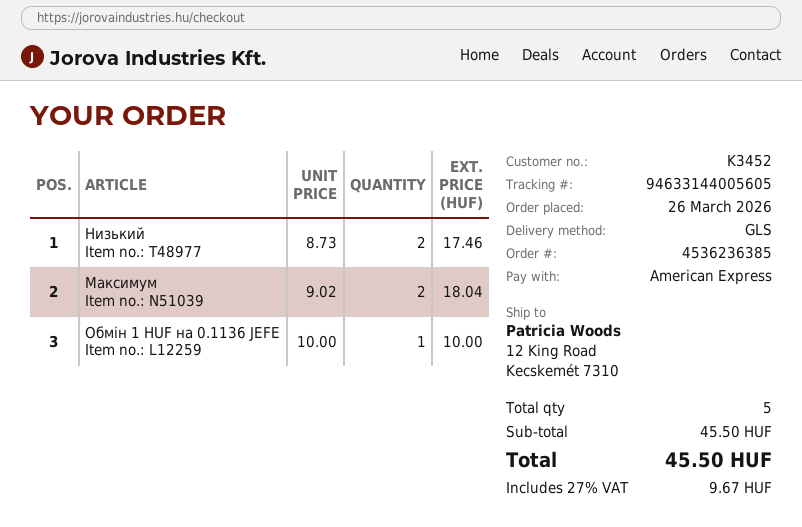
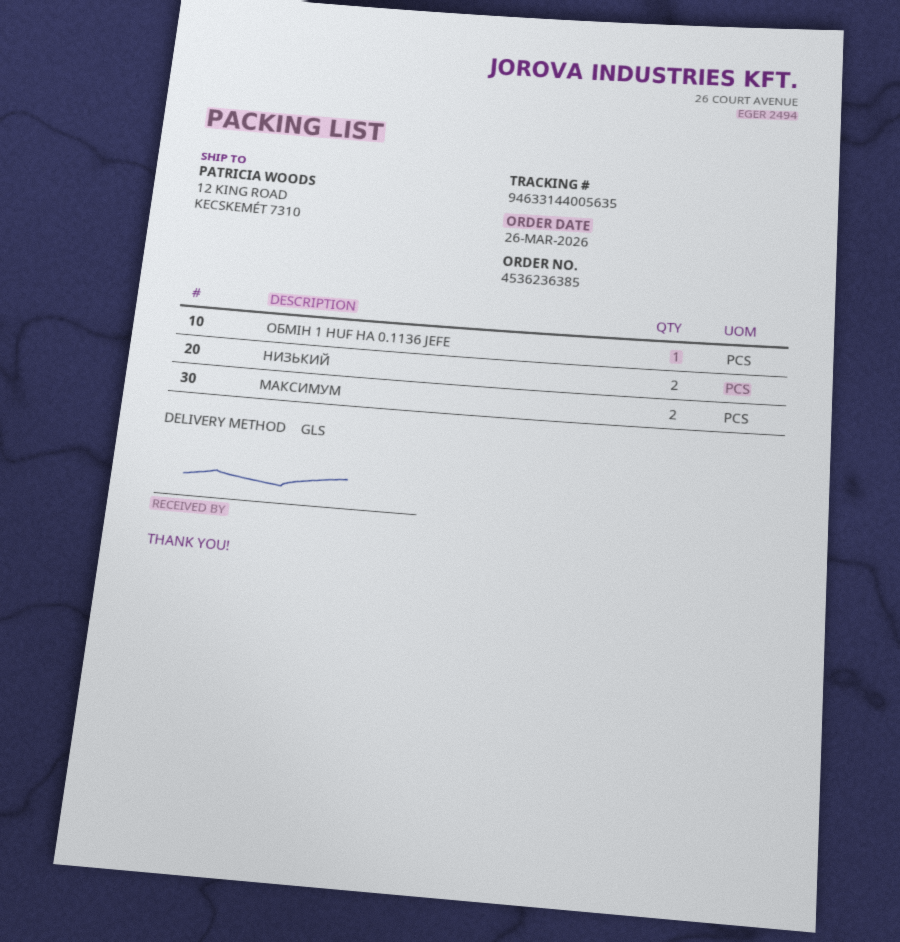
tracking number: 94633144005605 -> 94633144005635

